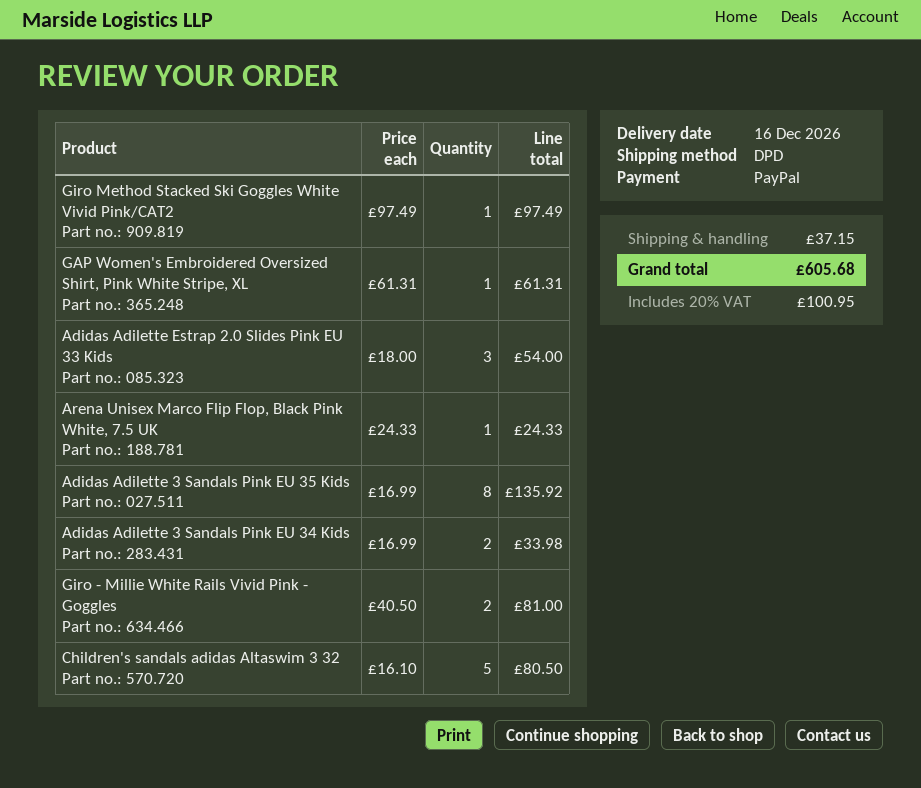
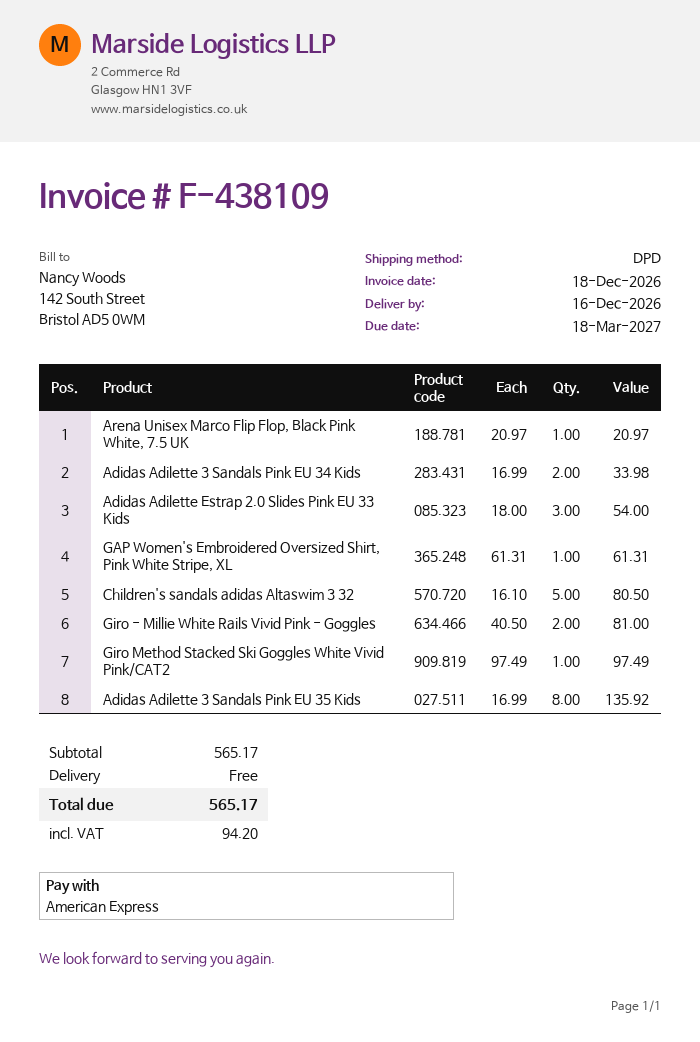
payment method: PayPal -> American Express
Arena Unisex Marco Flip Flop, Black Pink White, 7.5 UK: 1 x 24.33 = 24.33 -> 1 x 20.97 = 20.97
shipping: 37.15 -> 0.00
tax: 100.95 -> 94.20
total: 605.68 -> 565.17

